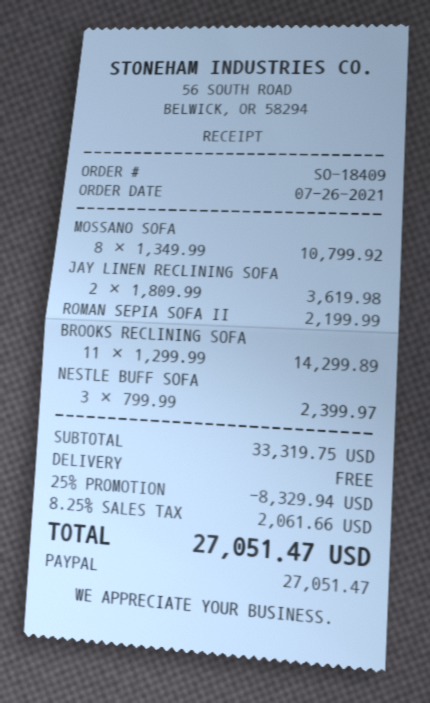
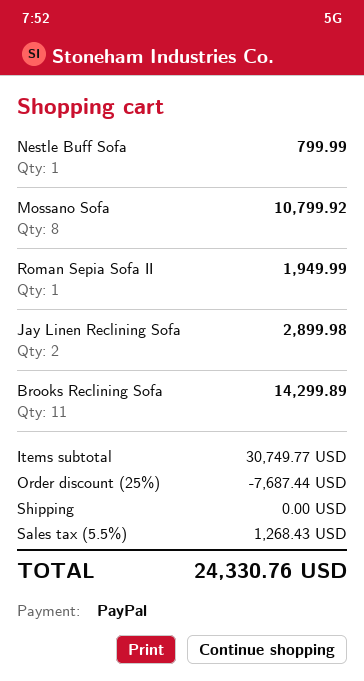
JAY LINEN RECLINING SOFA: 2 for 3619.98 -> 2 for 2899.98
ROMAN SEPIA SOFA II: 1 for 2199.99 -> 1 for 1949.99
NESTLE BUFF SOFA: 3 for 2399.97 -> 1 for 799.99
subtotal: 33319.75 -> 30749.77
discount: 25% = 8329.94 -> 25% = 7687.44
tax: 8.25% = 2061.66 -> 5.5% = 1268.43
total: 27051.47 -> 24330.76

